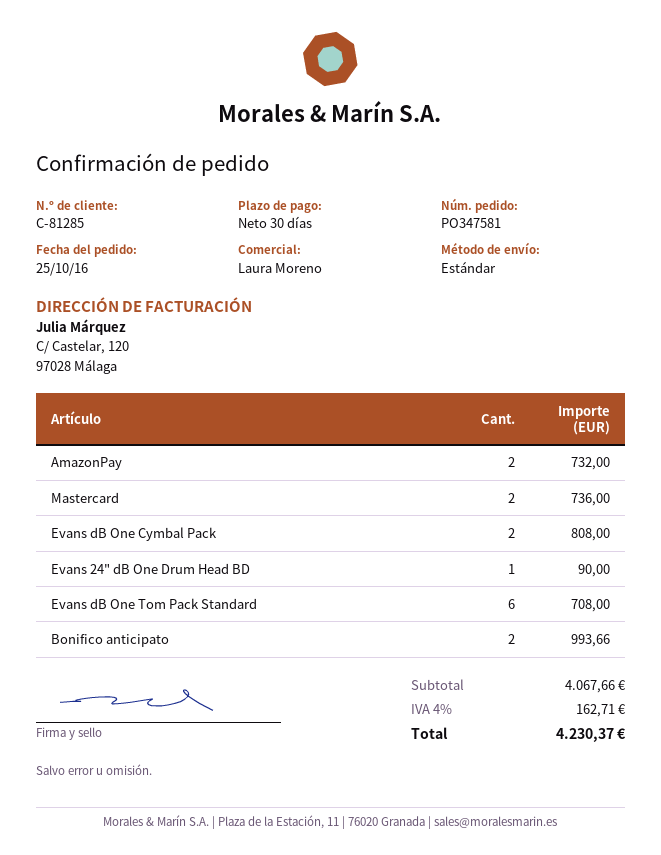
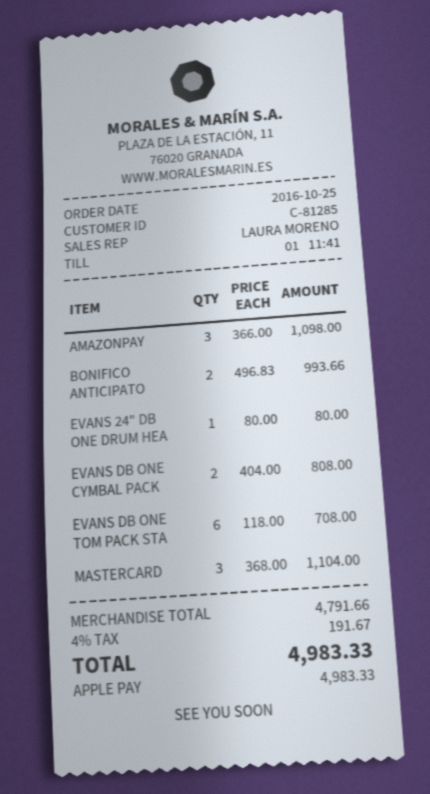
AmazonPay: 2 for 732.00 -> 3 for 1098.00
Mastercard: 2 for 736.00 -> 3 for 1104.00
Evans 24" dB One Drum Head BD: 1 for 90.00 -> 1 for 80.00
subtotal: 4067.66 -> 4791.66
tax: 4% = 162.71 -> 4% = 191.67
total: 4230.37 -> 4983.33

